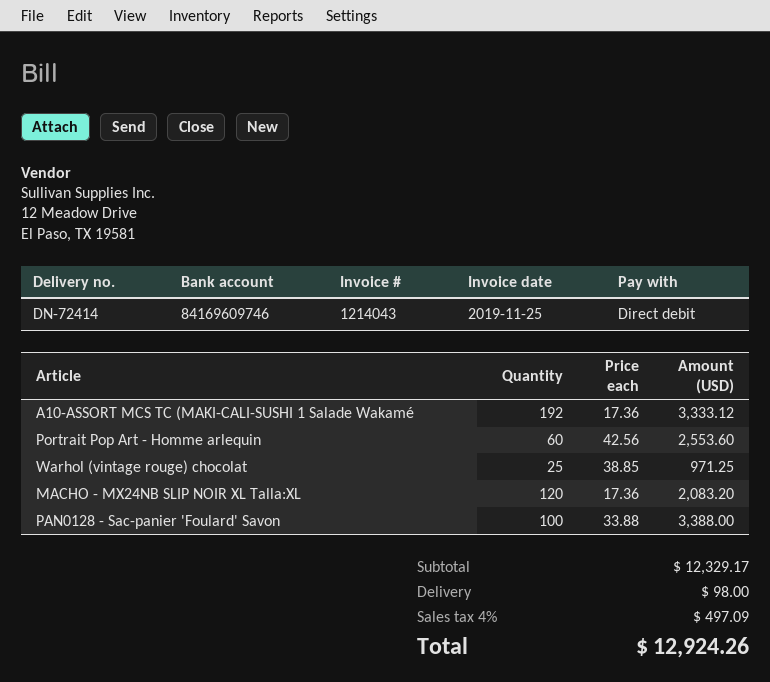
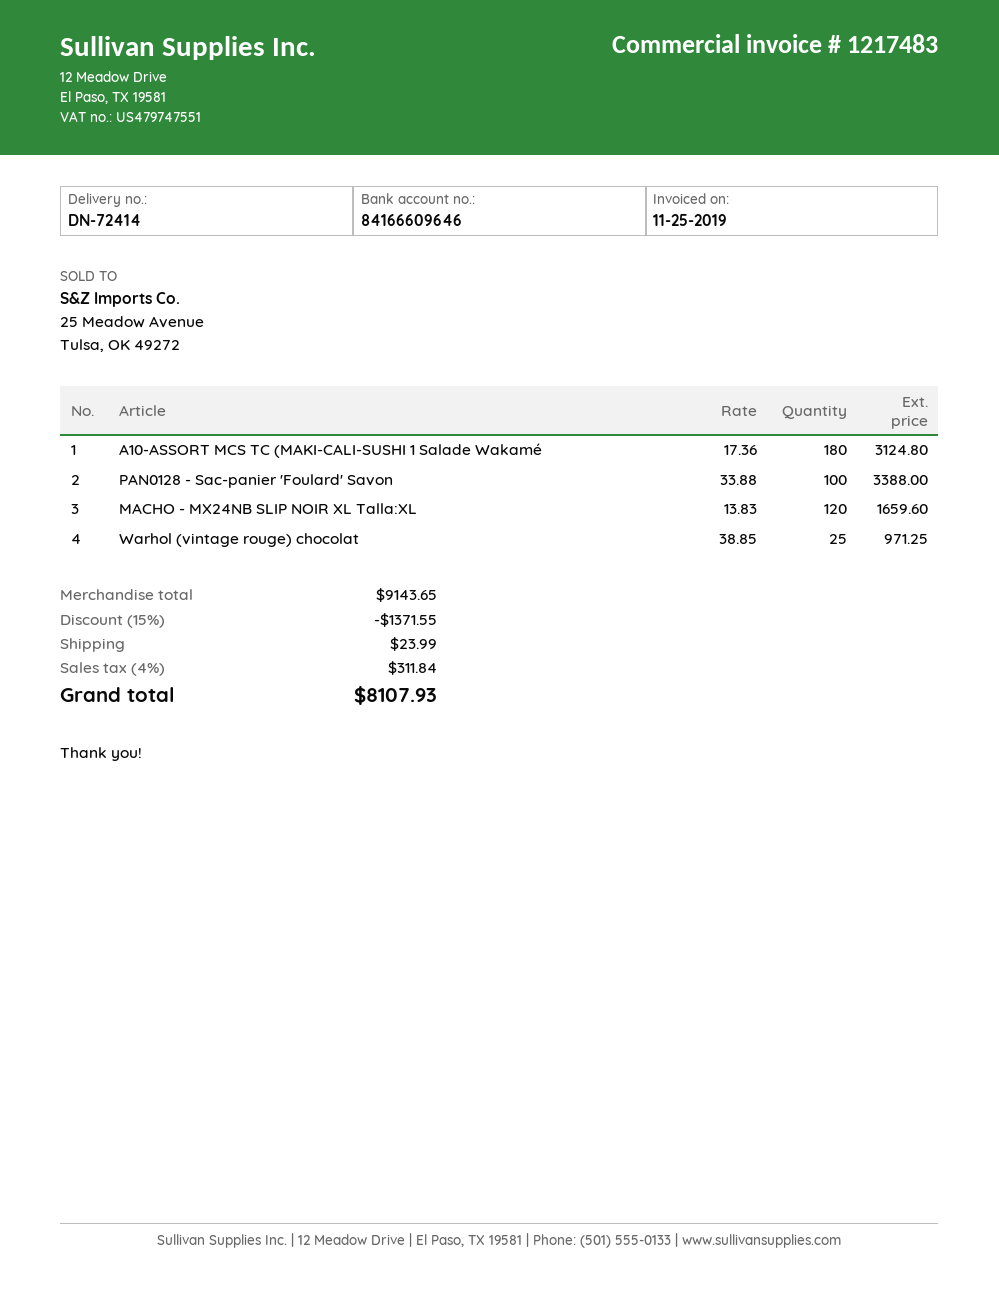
invoice number: 1214043 -> 1217483
bank account: 84169609746 -> 84166609646
A10-ASSORT MCS TC (MAKI-CALI-SUSHI 1 Salade Wakamé: 192 x 17.36 = 3333.12 -> 180 x 17.36 = 3124.80
Portrait Pop Art - Homme arlequin: 60 x 42.56 = 2553.60 -> none
MACHO - MX24NB SLIP NOIR XL Talla:XL: 120 x 17.36 = 2083.20 -> 120 x 13.83 = 1659.60
subtotal: 12329.17 -> 9143.65
discount: none -> 15% = 1371.55
shipping: 98.00 -> 23.99
tax: 4% = 497.09 -> 4% = 311.84
total: 12924.26 -> 8107.93

